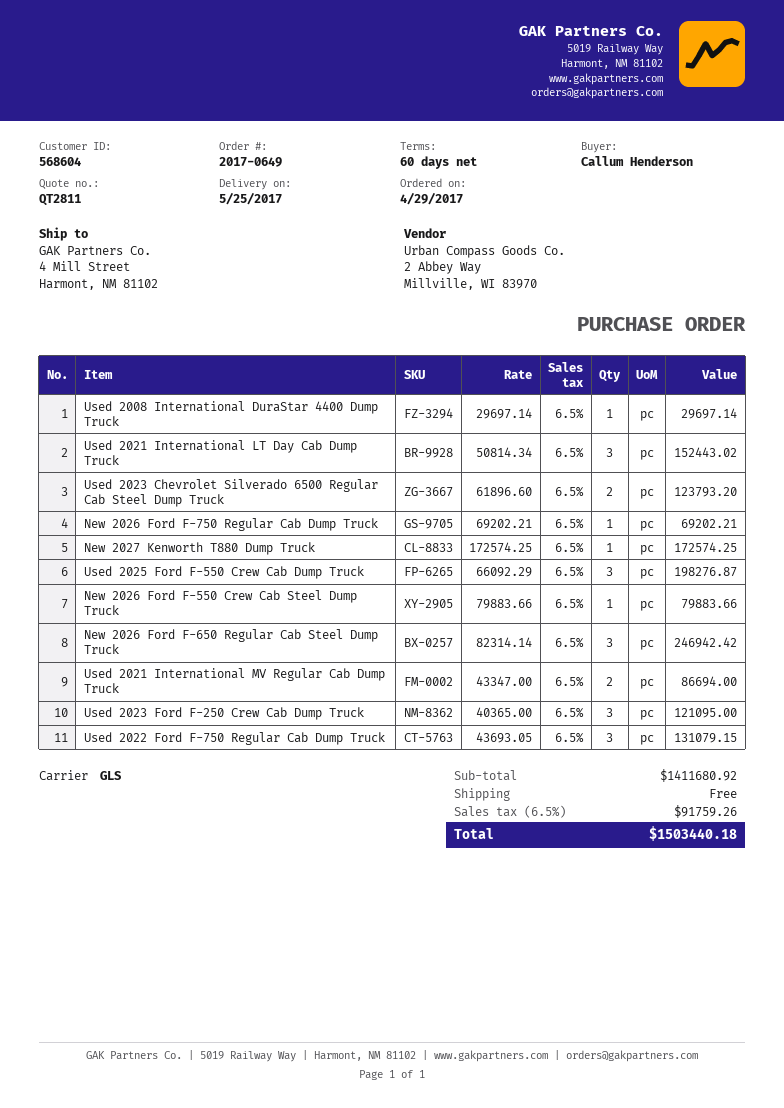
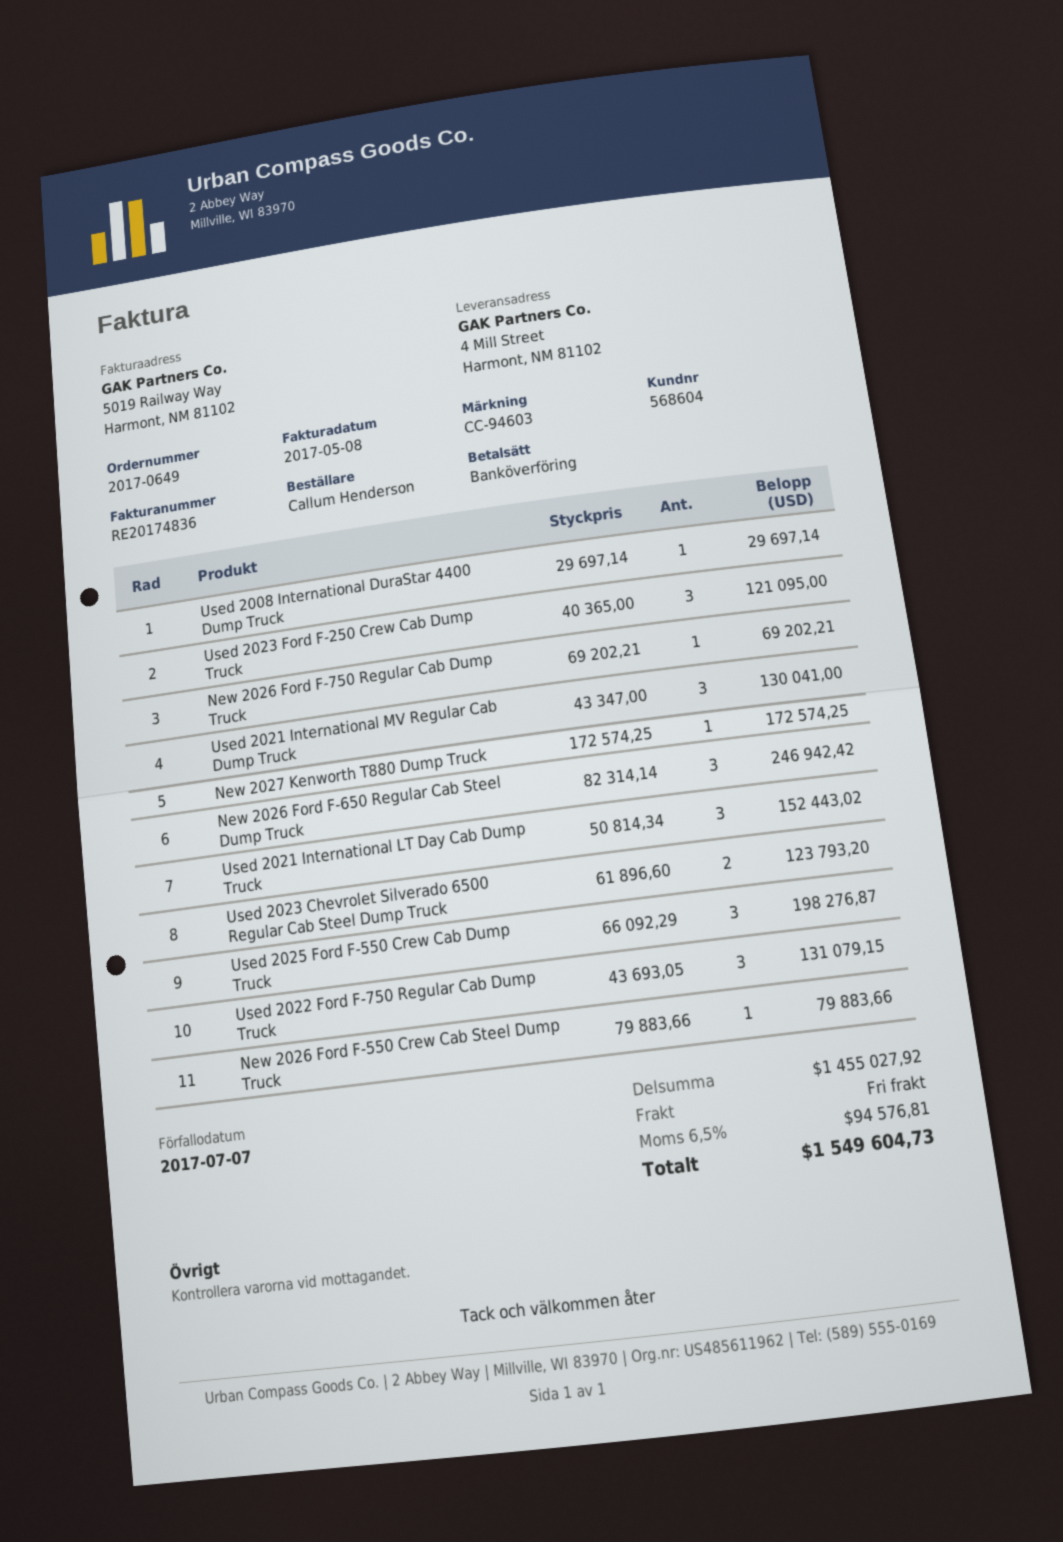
Used 2021 International MV Regular Cab Dump Truck: 2 x 43347.00 = 86694.00 -> 3 x 43347.00 = 130041.00
subtotal: 1411680.92 -> 1455027.92
tax: 6.5% = 91759.26 -> 6.5% = 94576.81
total: 1503440.18 -> 1549604.73

